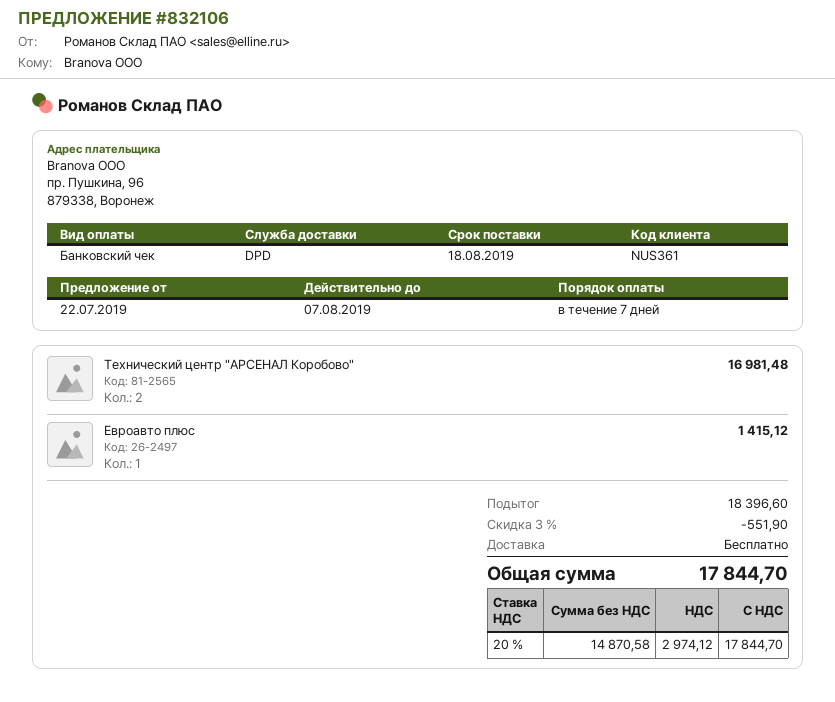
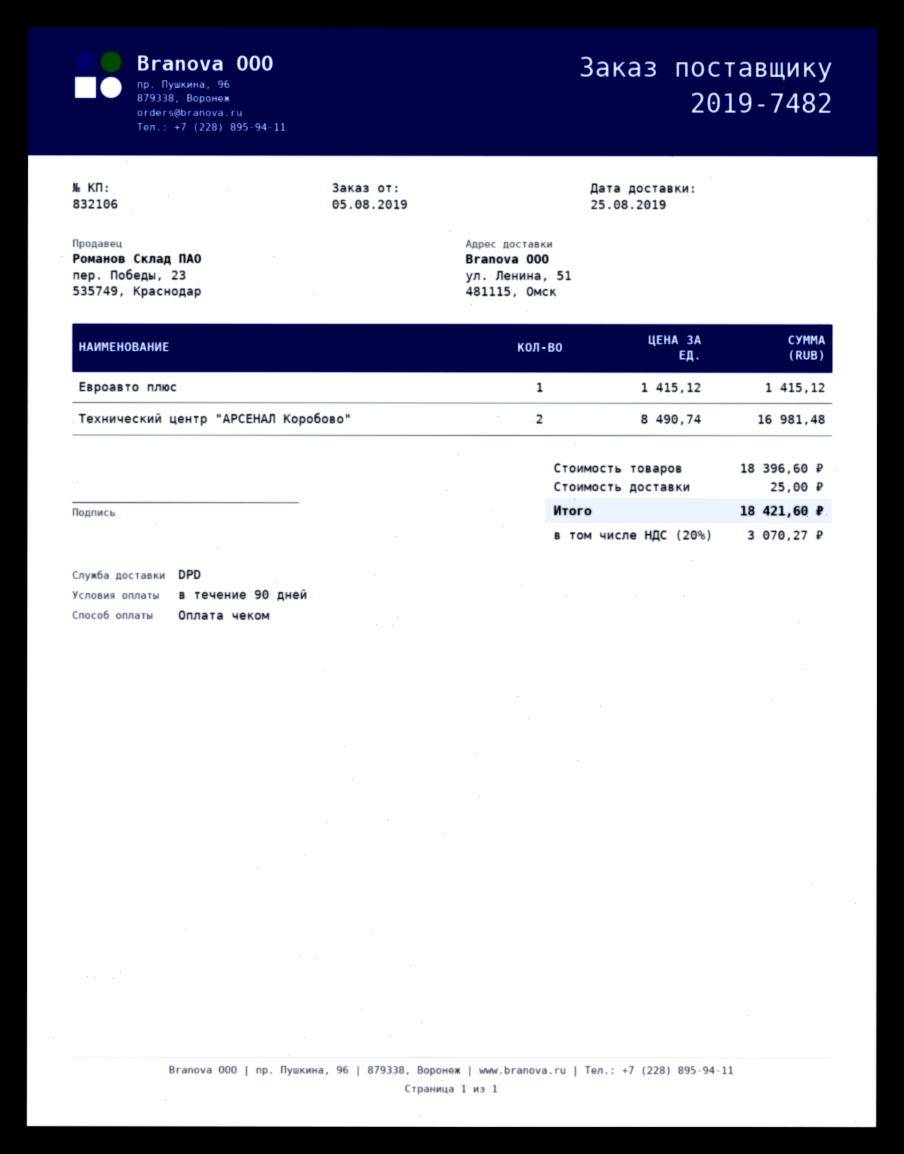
delivery date: 2019-08-18 -> 2019-08-25
payment terms: 7 days -> 90 days
discount: 3% = 551.90 -> none
shipping: 0.00 -> 25.00
tax: 20% = 2974.12 -> 20% = 3070.27
total: 17844.70 -> 18421.60

